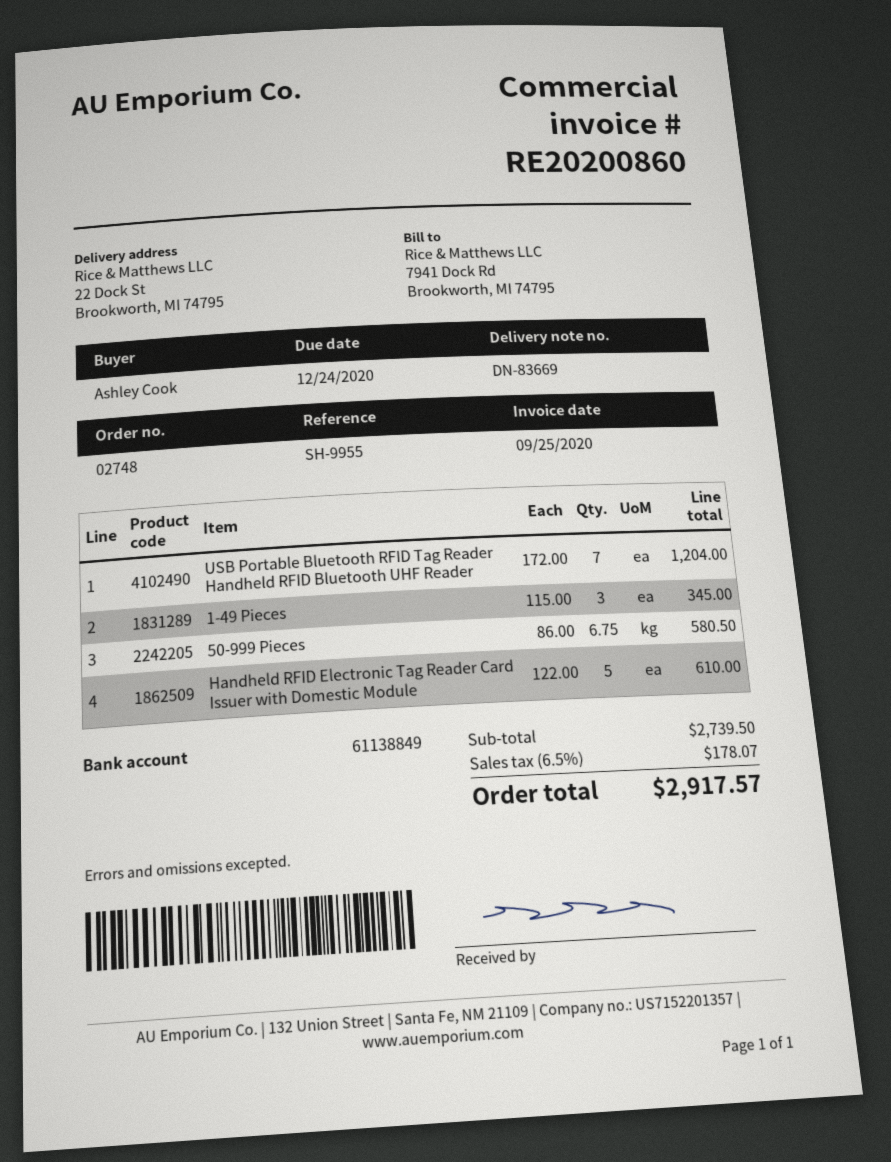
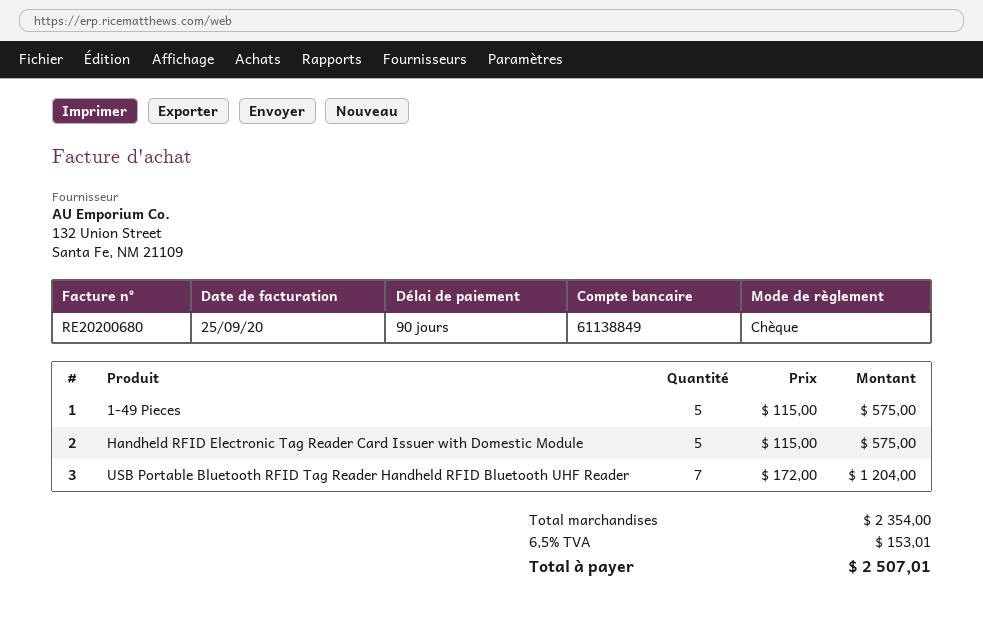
invoice number: RE20200860 -> RE20200680
1-49 Pieces: 3 x 115.00 = 345.00 -> 5 x 115.00 = 575.00
50-999 Pieces: 6.75 x 86.00 = 580.50 -> none
Handheld RFID Electronic Tag Reader Card Issuer with Domestic Module: 5 x 122.00 = 610.00 -> 5 x 115.00 = 575.00
subtotal: 2739.50 -> 2354.00
tax: 6.5% = 178.07 -> 6.5% = 153.01
total: 2917.57 -> 2507.01

